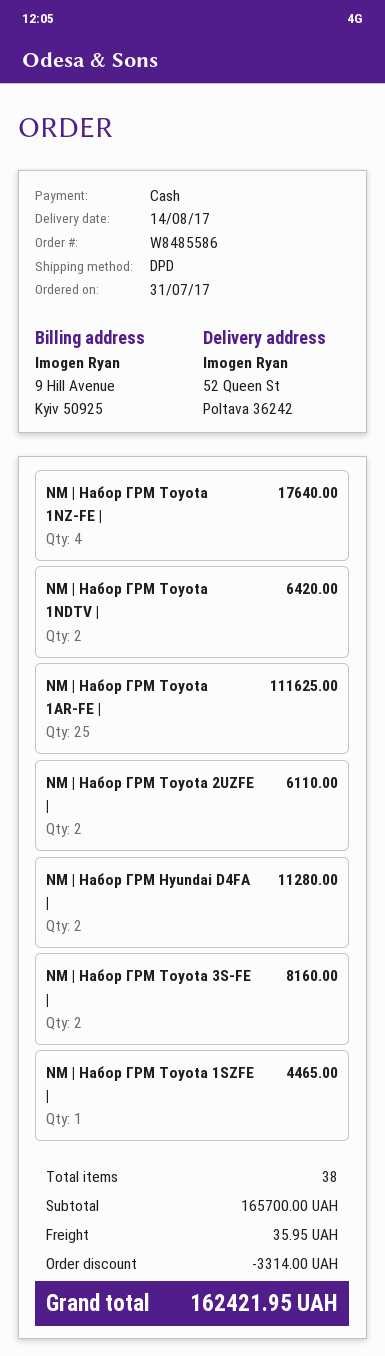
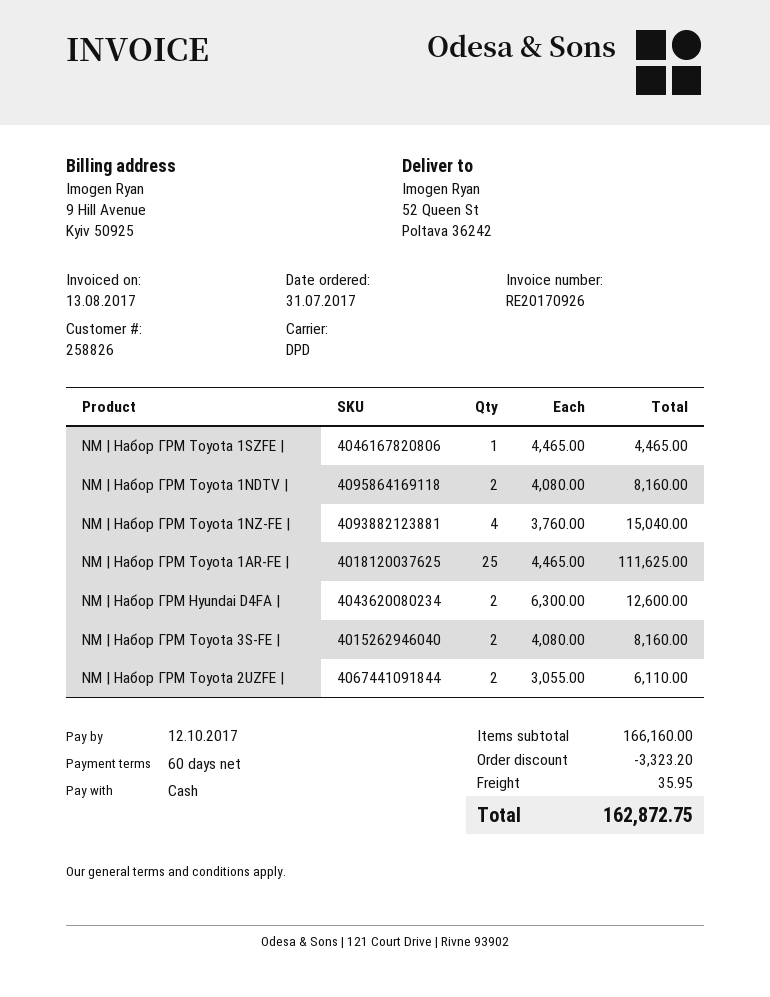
NM | Набор ГРМ Toyota 1NZ-FE |: 4 for 17640.00 -> 4 for 15040.00
NM | Набор ГРМ Toyota 1NDTV |: 2 for 6420.00 -> 2 for 8160.00
NM | Набор ГРМ Hyundai D4FA |: 2 for 11280.00 -> 2 for 12600.00
subtotal: 165700.00 -> 166160.00
discount: 3314.00 -> 3323.20
total: 162421.95 -> 162872.75

